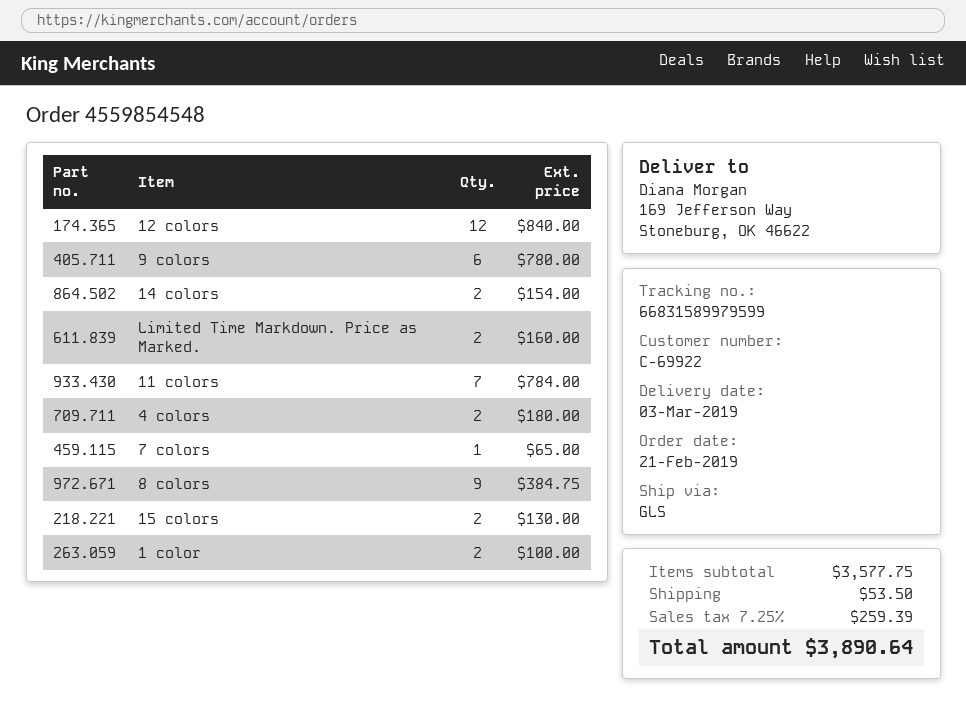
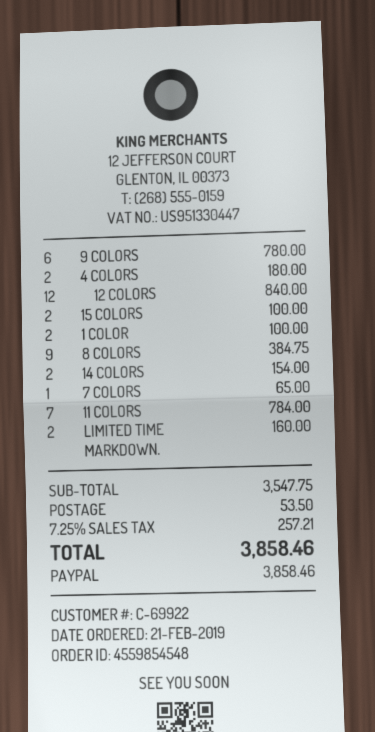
15 colors: 2 for 130.00 -> 2 for 100.00
subtotal: 3577.75 -> 3547.75
tax: 7.25% = 259.39 -> 7.25% = 257.21
total: 3890.64 -> 3858.46

